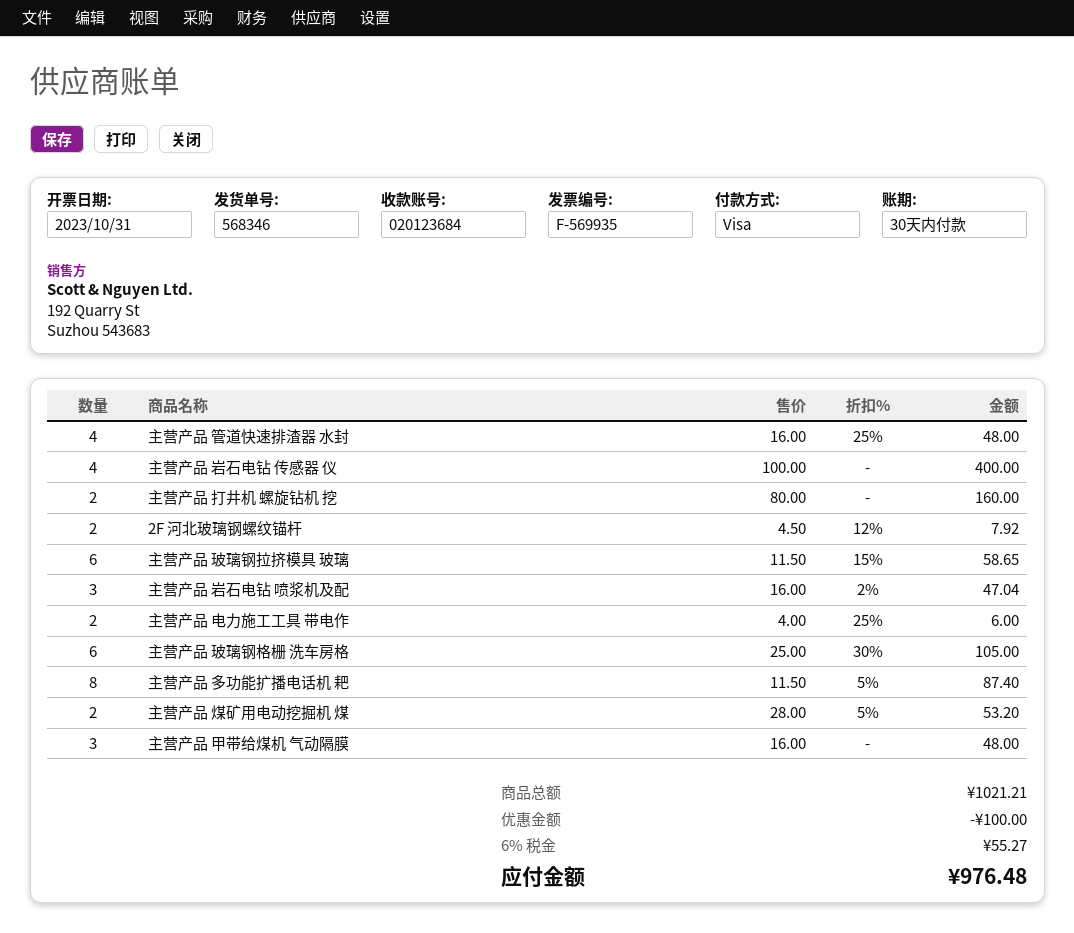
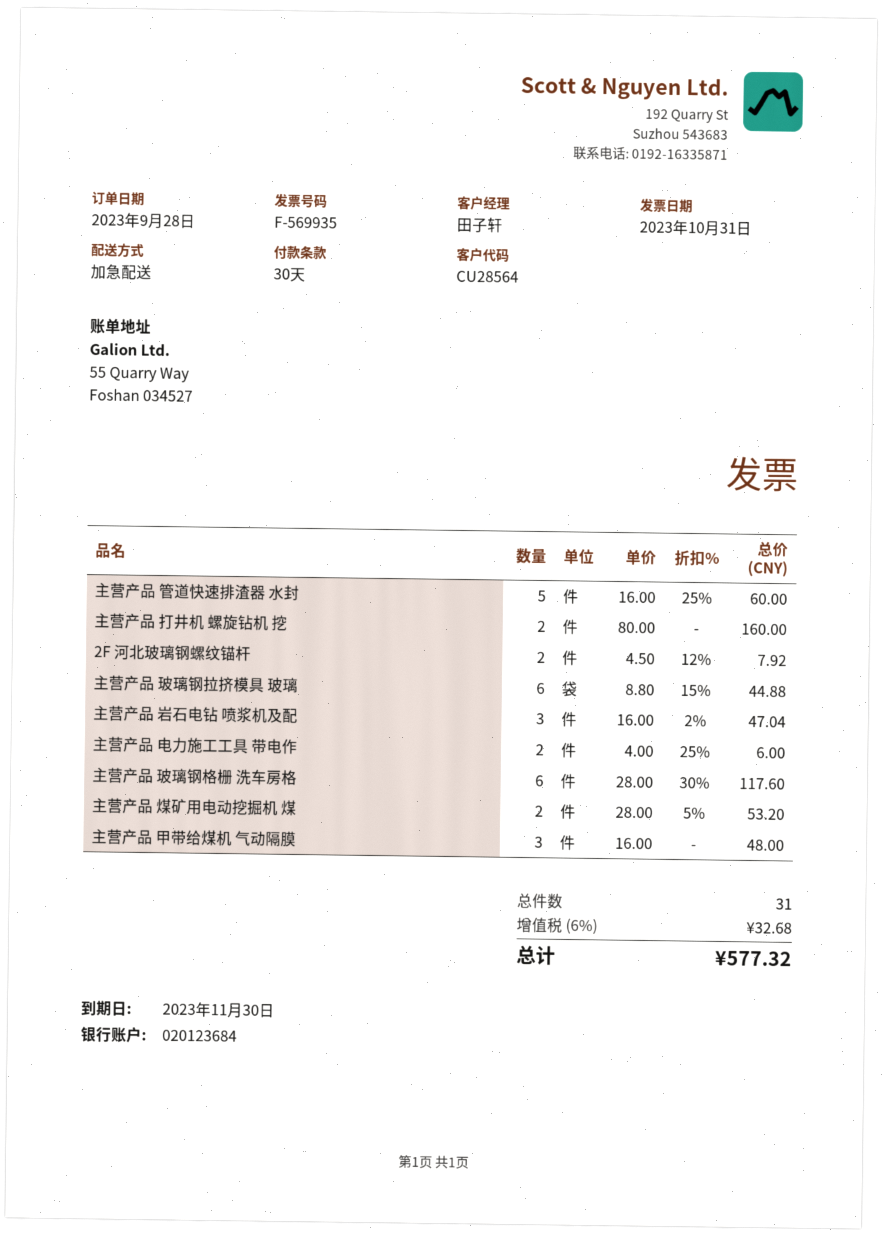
主营产品 管道快速排渣器 水封: 4 x 16.00 - 25% = 48.00 -> 5 x 16.00 - 25% = 60.00
主营产品 岩石电钻 传感器 仪: 4 x 100.00 = 400.00 -> none
主营产品 玻璃钢拉挤模具 玻璃: 6 x 11.50 - 15% = 58.65 -> 6 x 8.80 - 15% = 44.88
主营产品 玻璃钢格栅 洗车房格: 6 x 25.00 - 30% = 105.00 -> 6 x 28.00 - 30% = 117.60
主营产品 多功能扩播电话机 耙: 8 x 11.50 - 5% = 87.40 -> none
discount: 100.00 -> none
tax: 6% = 55.27 -> 6% = 32.68
total: 976.48 -> 577.32

